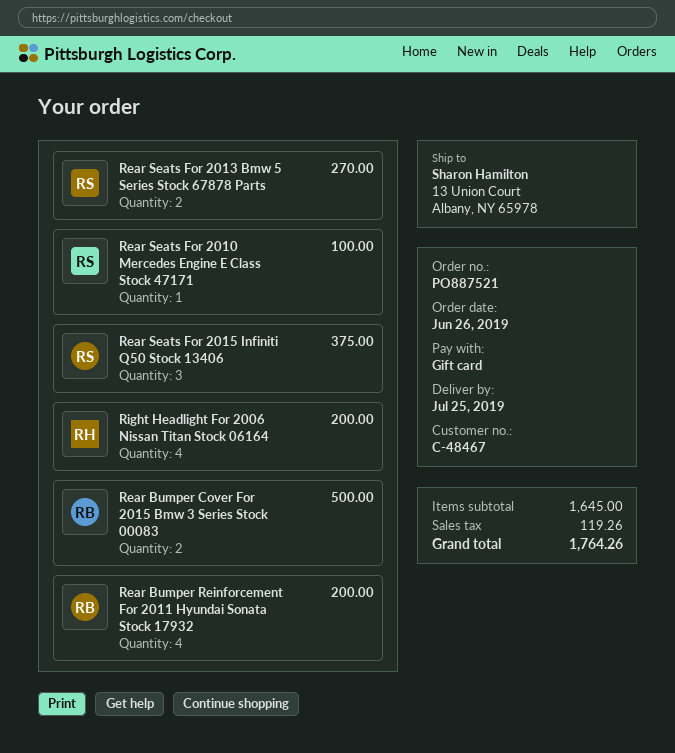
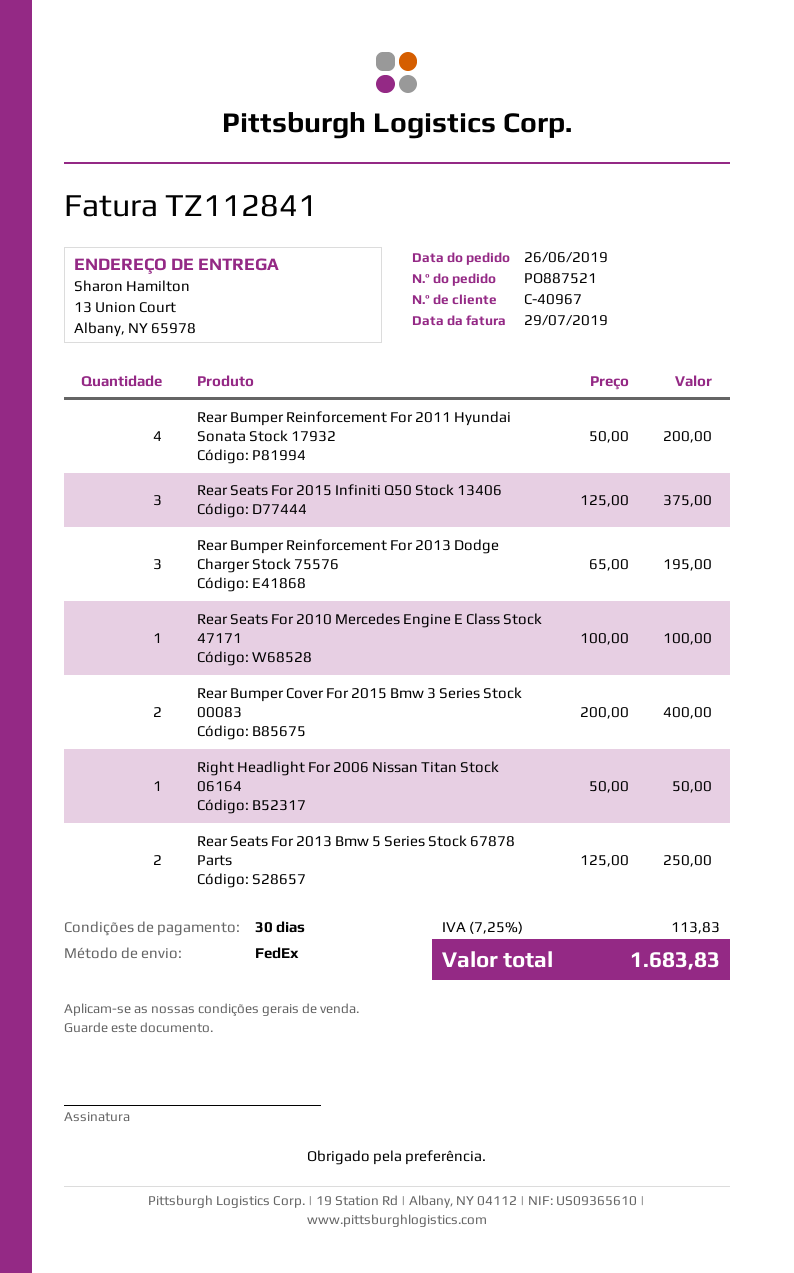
customer number: C-48467 -> C-40967
Rear Seats For 2013 Bmw 5 Series Stock 67878 Parts: 2 for 270.00 -> 2 for 250.00
Right Headlight For 2006 Nissan Titan Stock 06164: 4 for 200.00 -> 1 for 50.00
Rear Bumper Cover For 2015 Bmw 3 Series Stock 00083: 2 for 500.00 -> 2 for 400.00
Rear Bumper Reinforcement For 2013 Dodge Charger Stock 75576: none -> 3 for 195.00
tax: 119.26 -> 113.83
total: 1764.26 -> 1683.83

